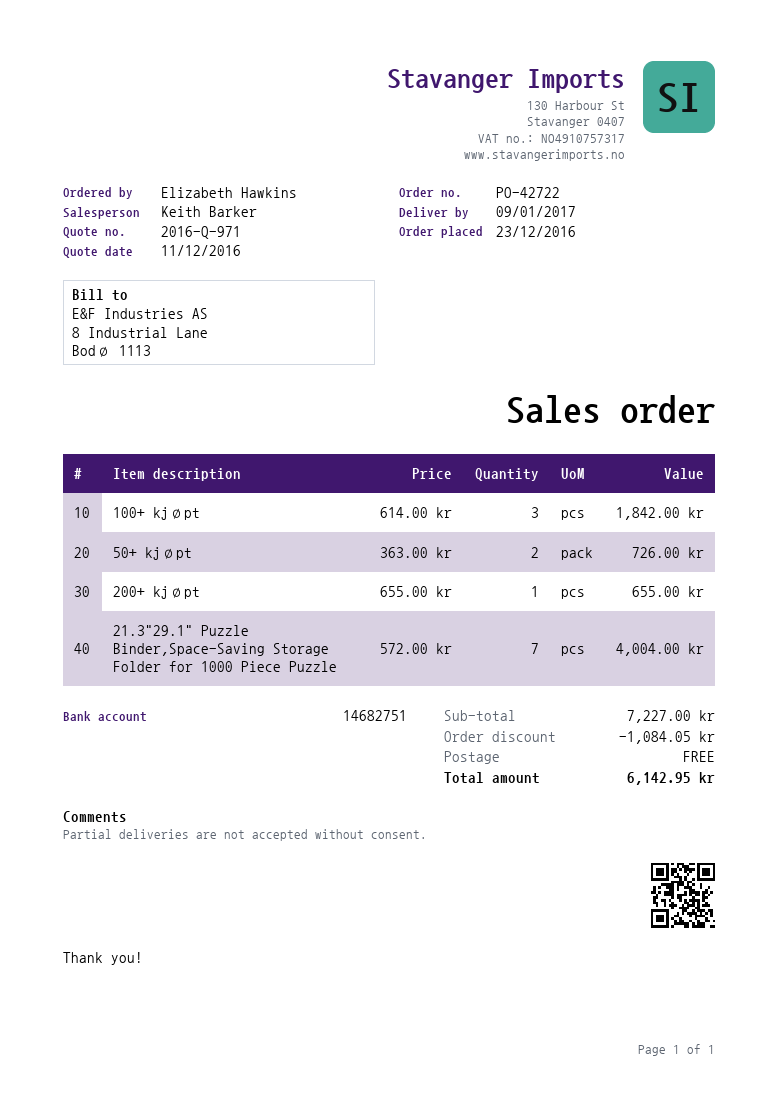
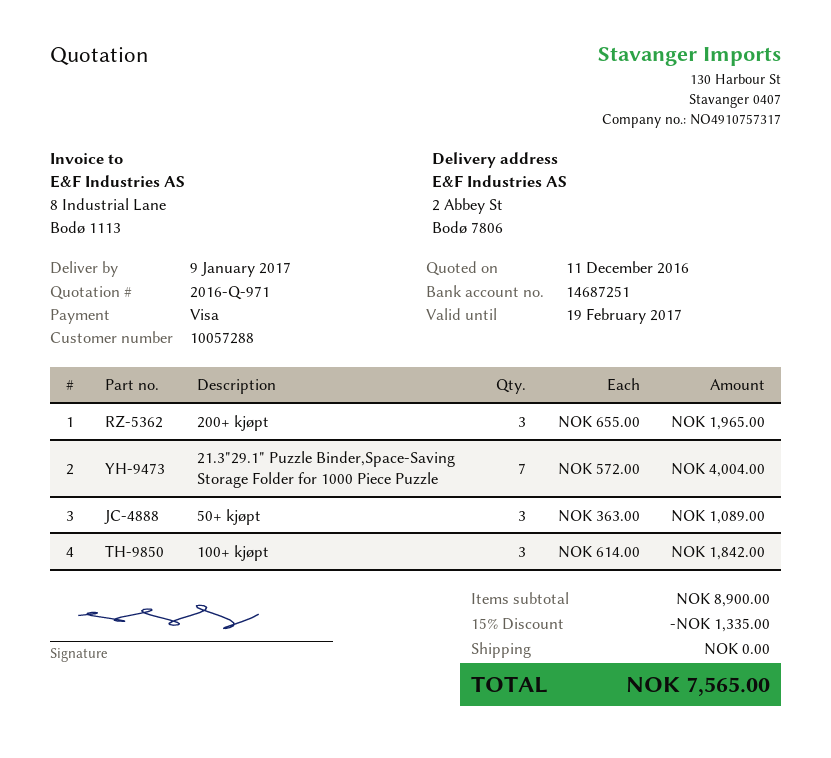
bank account: 14682751 -> 14687251
50+ kjøpt: 2 x 363.00 = 726.00 -> 3 x 363.00 = 1089.00
200+ kjøpt: 1 x 655.00 = 655.00 -> 3 x 655.00 = 1965.00
subtotal: 7227.00 -> 8900.00
discount: 1084.05 -> 1335.00
total: 6142.95 -> 7565.00

